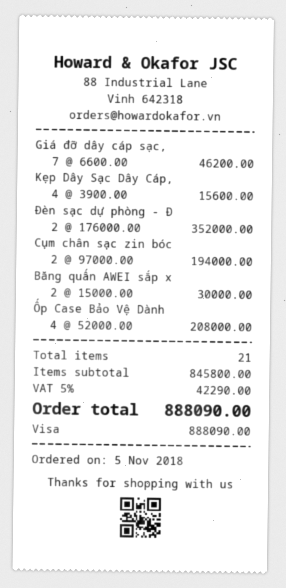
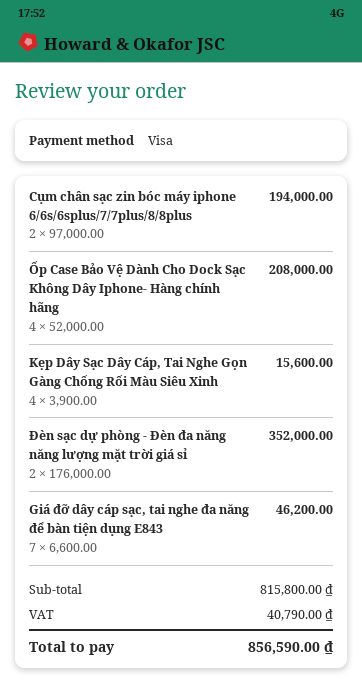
Băng quấn AWEI sắp x: 2 x 15000.00 = 30000.00 -> none
subtotal: 845800.00 -> 815800.00
tax: 42290.00 -> 40790.00
total: 888090.00 -> 856590.00

